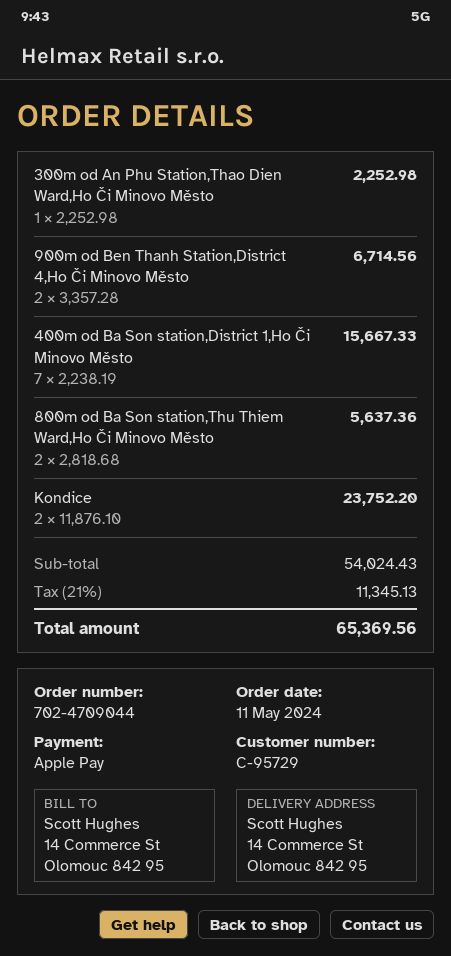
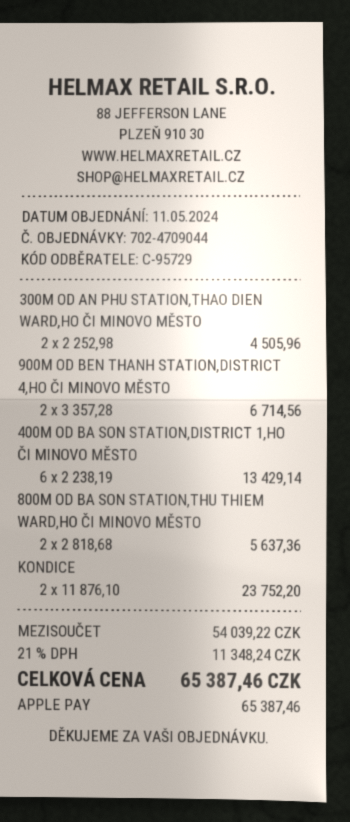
300m od An Phu Station,Thao Dien Ward,Ho Či Minovo Město: 1 x 2252.98 = 2252.98 -> 2 x 2252.98 = 4505.96
400m od Ba Son station,District 1,Ho Či Minovo Město: 7 x 2238.19 = 15667.33 -> 6 x 2238.19 = 13429.14
subtotal: 54024.43 -> 54039.22
tax: 21% = 11345.13 -> 21% = 11348.24
total: 65369.56 -> 65387.46

